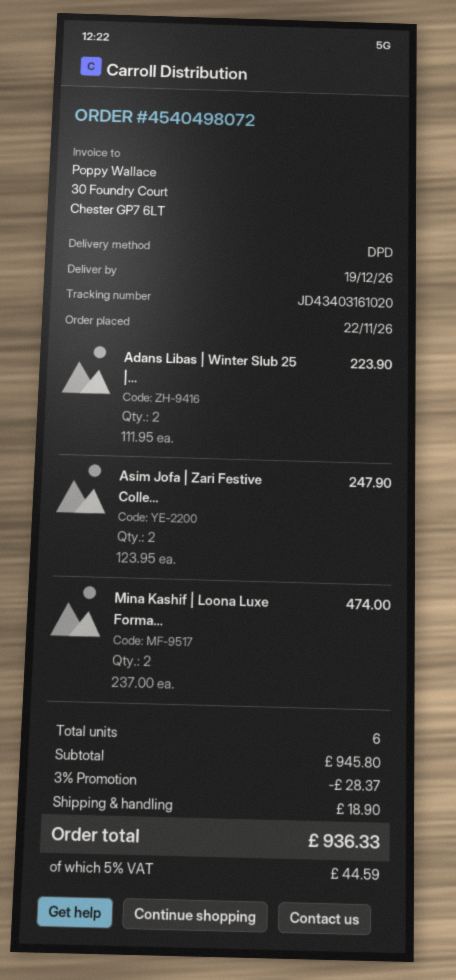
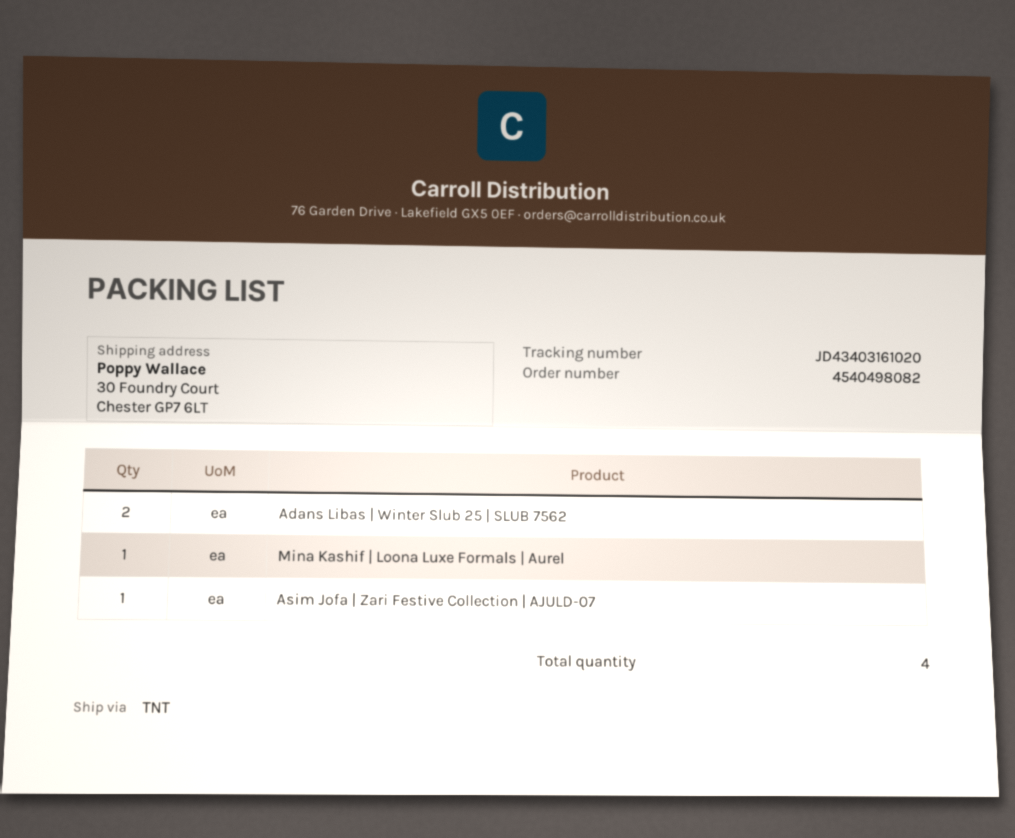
order number: 4540498072 -> 4540498082
shipping method: DPD -> TNT
Asim Jofa | Zari Festive Colle...: 2 -> 1
Mina Kashif | Loona Luxe Forma...: 2 -> 1
total quantity: 6 -> 4

